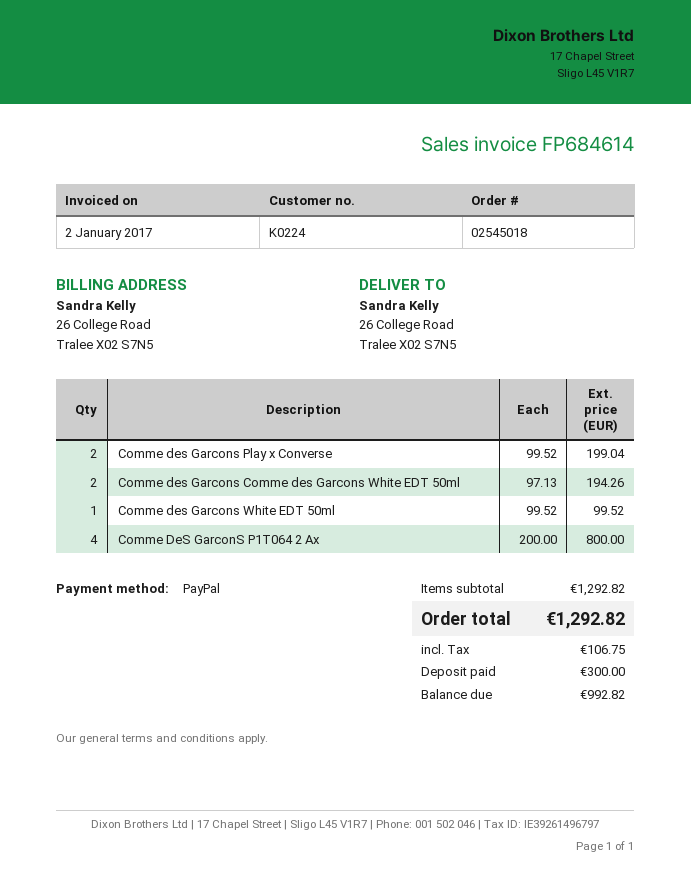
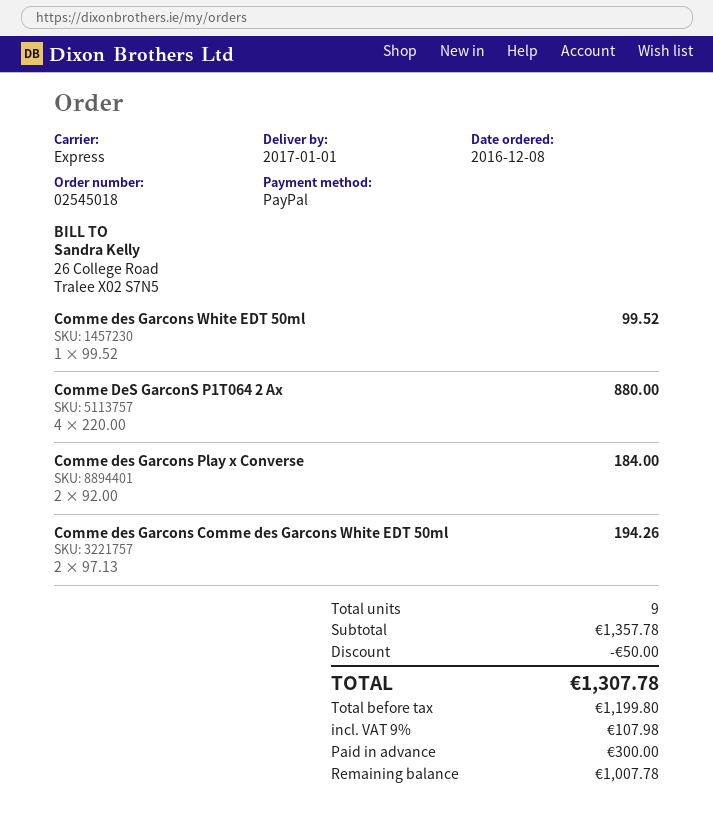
Comme des Garcons Play x Converse: 2 x 99.52 = 199.04 -> 2 x 92.00 = 184.00
Comme DeS GarconS P1T064 2 Ax: 4 x 200.00 = 800.00 -> 4 x 220.00 = 880.00
subtotal: 1292.82 -> 1357.78
discount: none -> 50.00
tax: 106.75 -> 107.98
total: 1292.82 -> 1307.78
balance: 992.82 -> 1007.78

